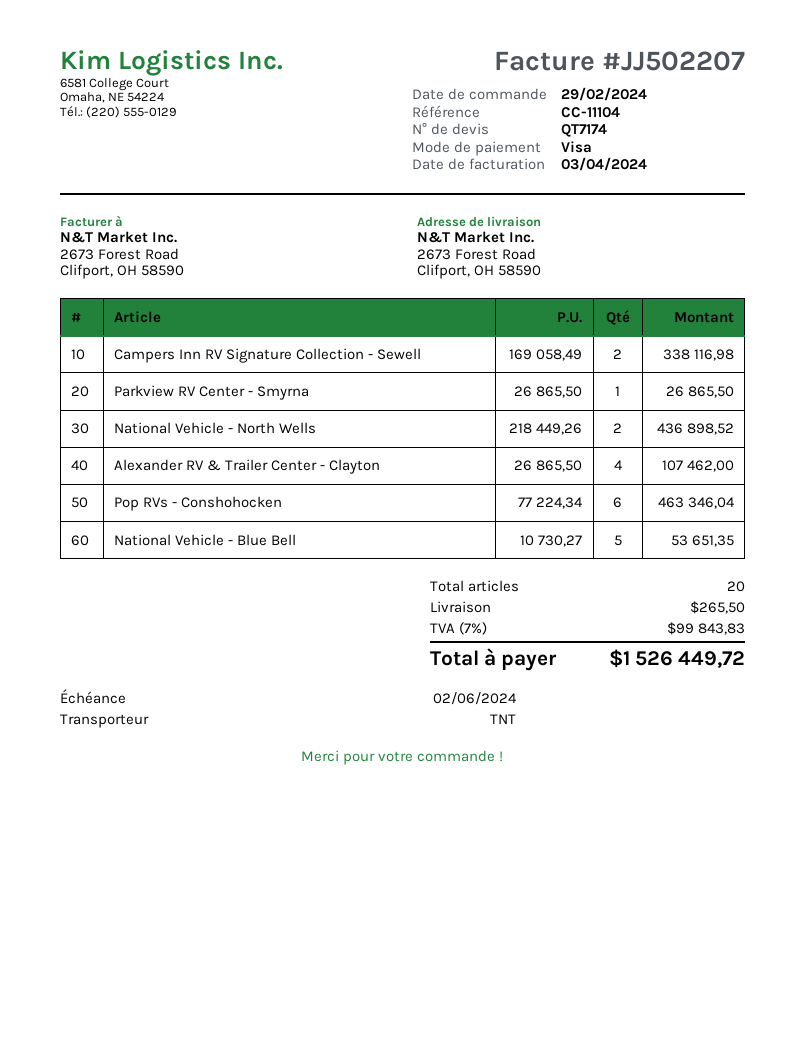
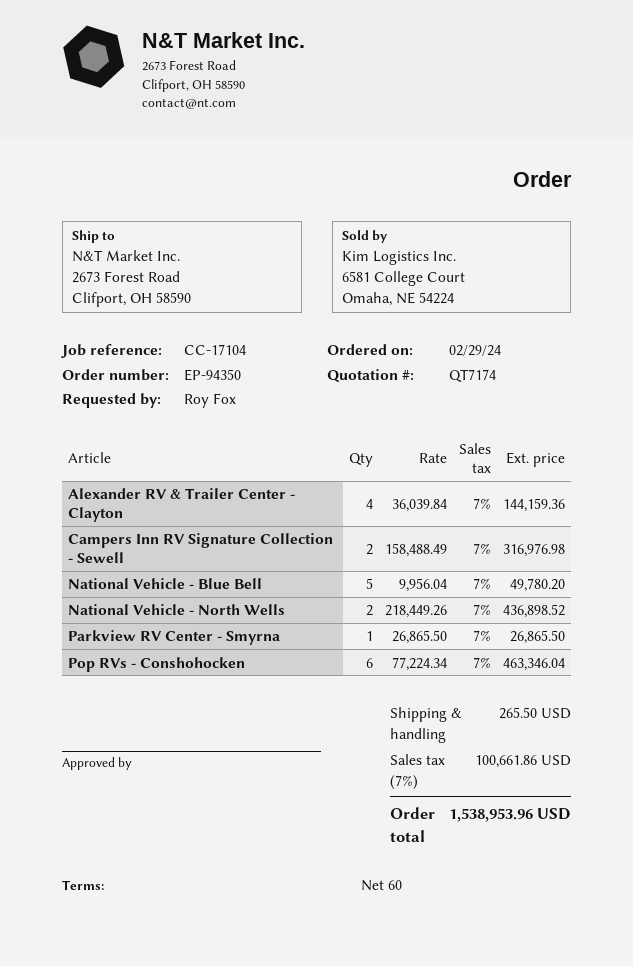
reference: CC-11104 -> CC-17104
Campers Inn RV Signature Collection - Sewell: 2 x 169058.49 = 338116.98 -> 2 x 158488.49 = 316976.98
Alexander RV & Trailer Center - Clayton: 4 x 26865.50 = 107462.00 -> 4 x 36039.84 = 144159.36
National Vehicle - Blue Bell: 5 x 10730.27 = 53651.35 -> 5 x 9956.04 = 49780.20
tax: 7% = 99843.83 -> 7% = 100661.86
total: 1526449.72 -> 1538953.96

